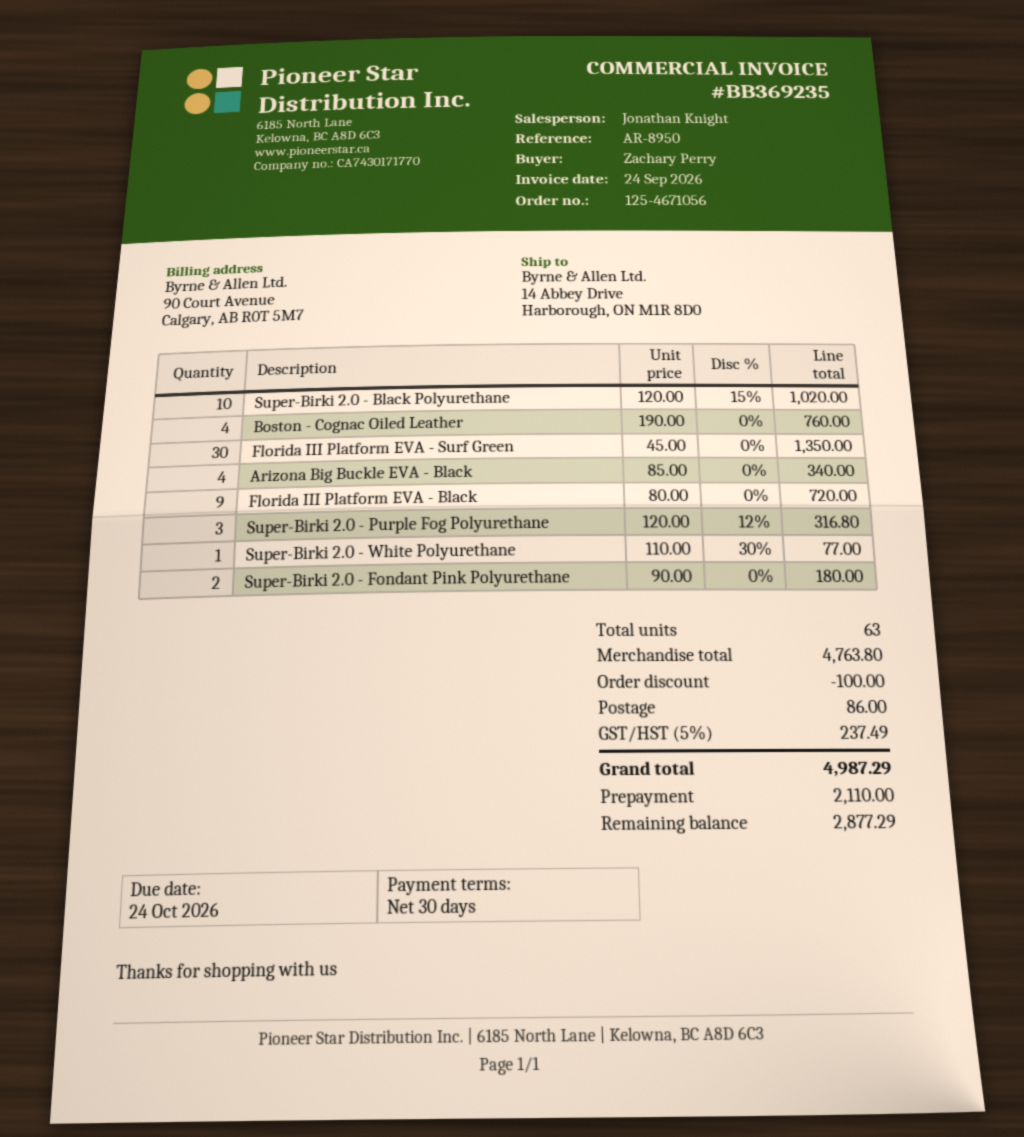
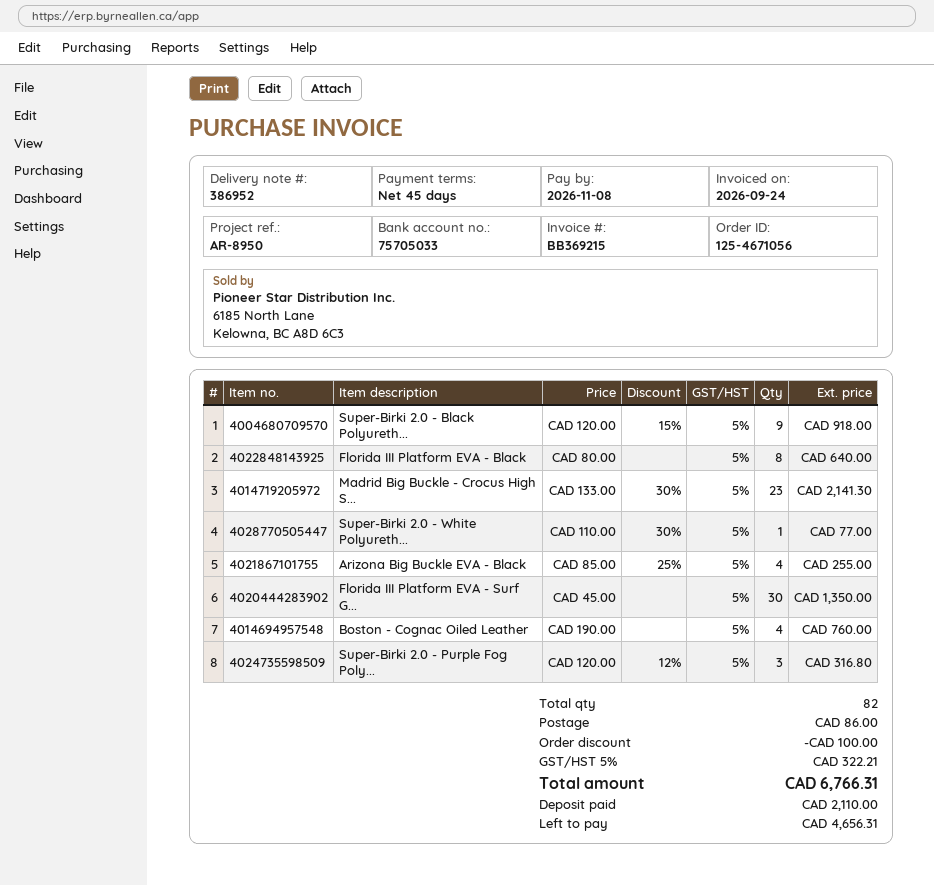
invoice number: BB369235 -> BB369215
payment terms: 30 days -> 45 days
due date: 2026-10-24 -> 2026-11-08
Super-Birki 2.0 - Black Polyurethane: 10 x 120.00 - 15% = 1020.00 -> 9 x 120.00 - 15% = 918.00
Arizona Big Buckle EVA - Black: 4 x 85.00 = 340.00 -> 4 x 85.00 - 25% = 255.00
Florida III Platform EVA - Black: 9 x 80.00 = 720.00 -> 8 x 80.00 = 640.00
Super-Birki 2.0 - Fondant Pink Polyurethane: 2 x 90.00 = 180.00 -> none
Madrid Big Buckle - Crocus High S...: none -> 23 x 133.00 - 30% = 2141.30
total quantity: 63 -> 82
tax: 5% = 237.49 -> 5% = 322.21
total: 4987.29 -> 6766.31
balance: 2877.29 -> 4656.31

